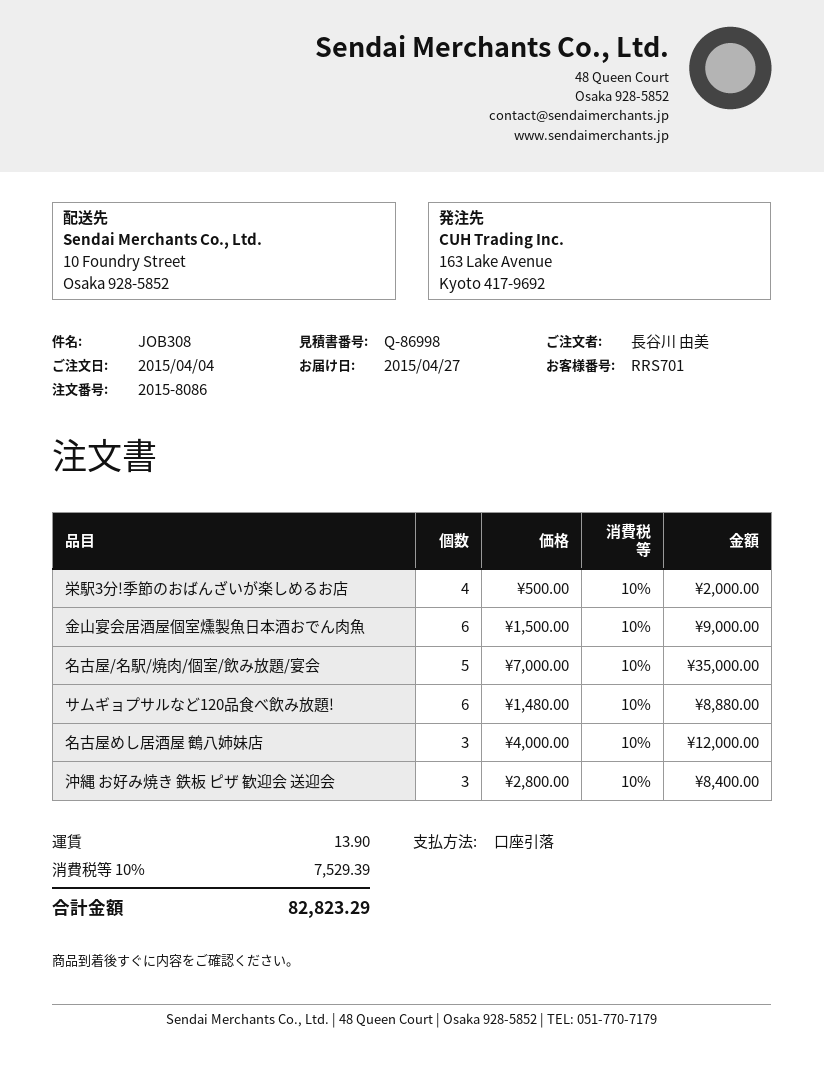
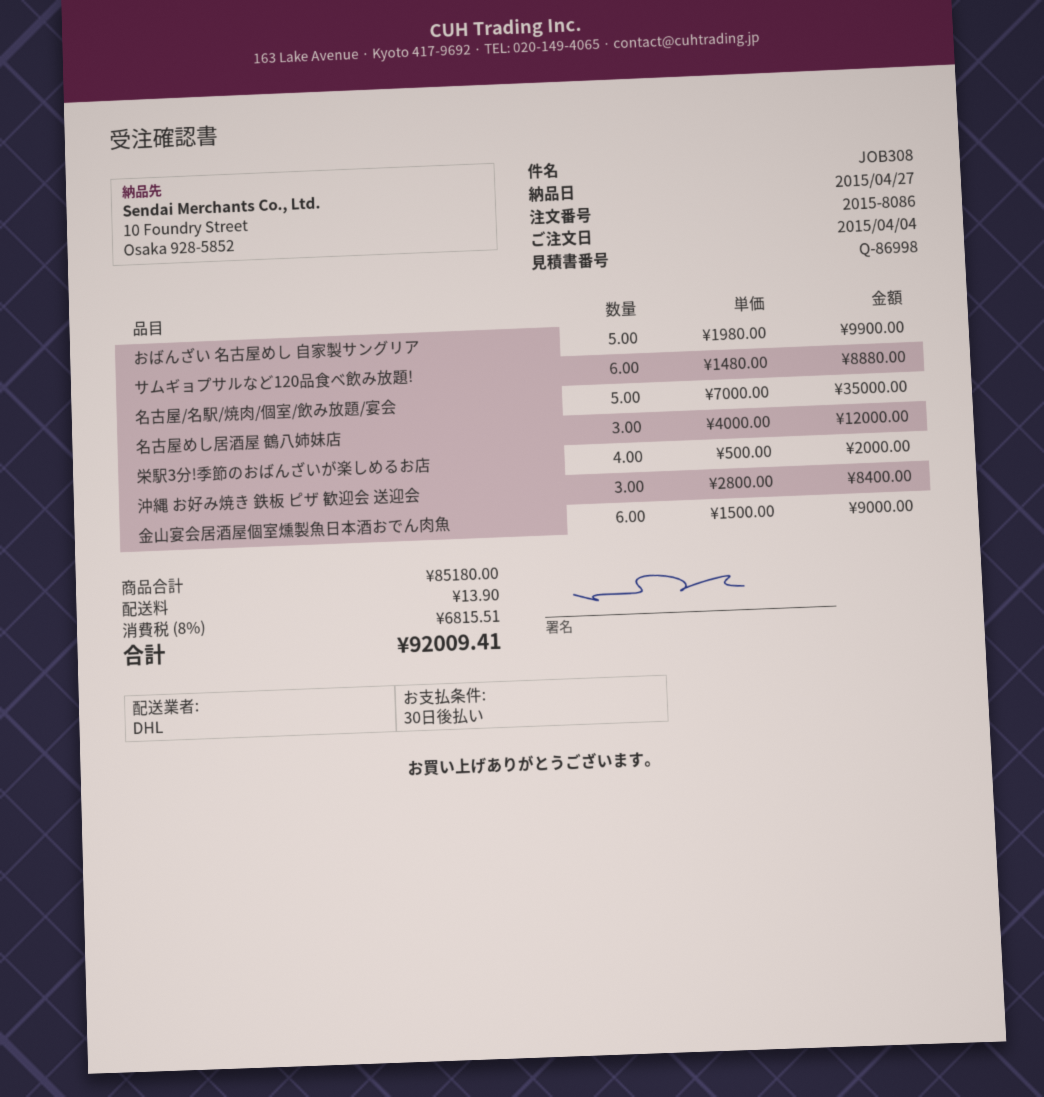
おばんざい 名古屋めし 自家製サングリア: none -> 5 x 1980.00 = 9900.00
tax: 10% = 7529.39 -> 8% = 6815.51
total: 82823.29 -> 92009.41

